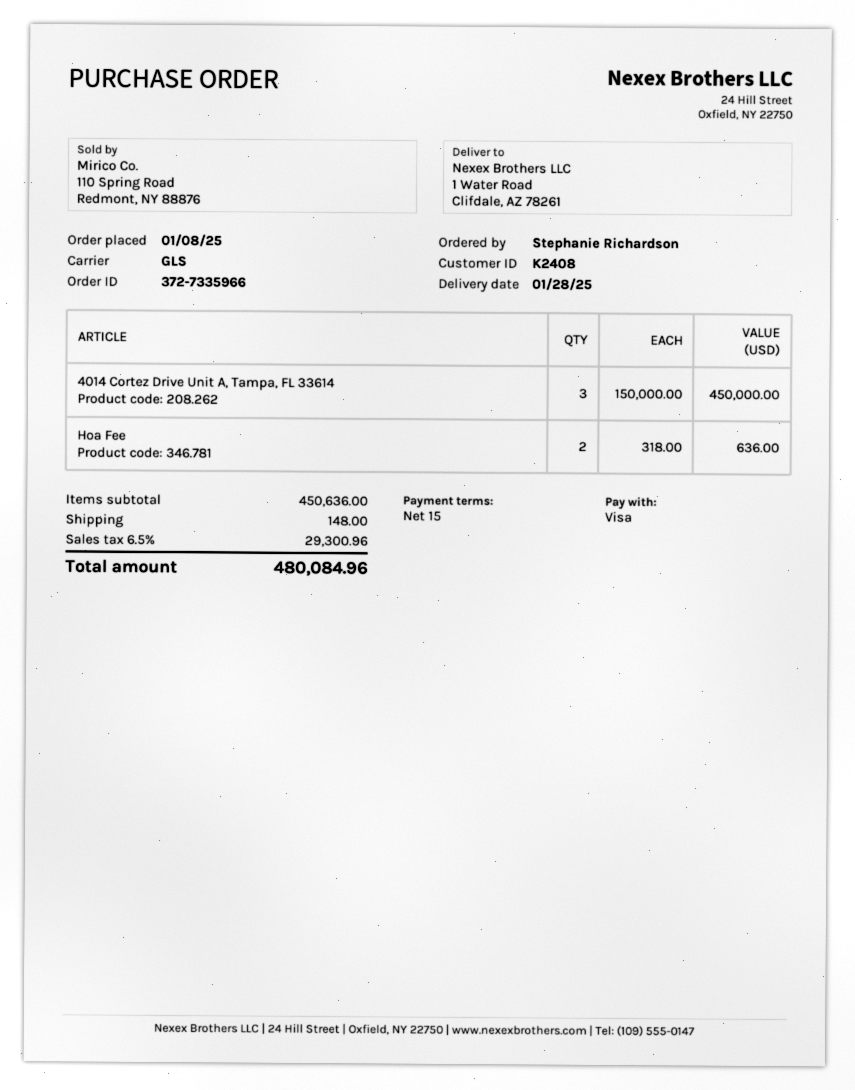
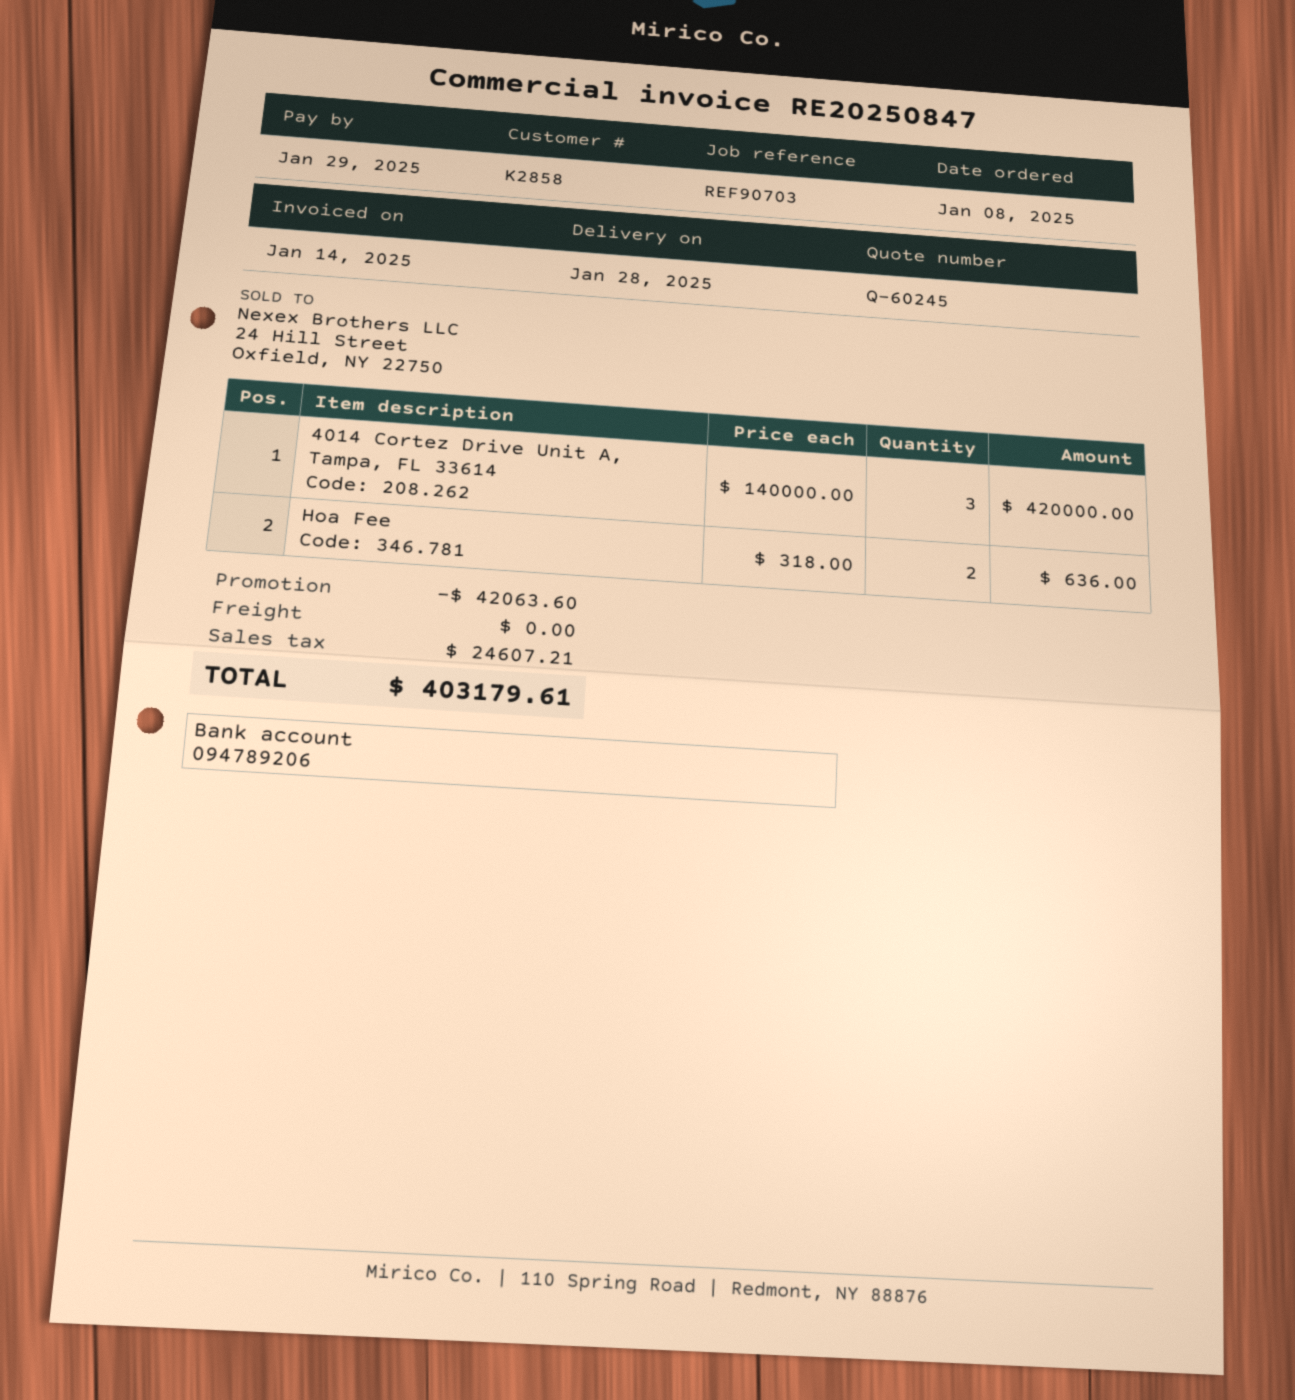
customer number: K2408 -> K2858
4014 Cortez Drive Unit A, Tampa, FL 33614: 3 x 150000.00 = 450000.00 -> 3 x 140000.00 = 420000.00
discount: none -> 42063.60
shipping: 148.00 -> 0.00
tax: 29300.96 -> 24607.21
total: 480084.96 -> 403179.61

